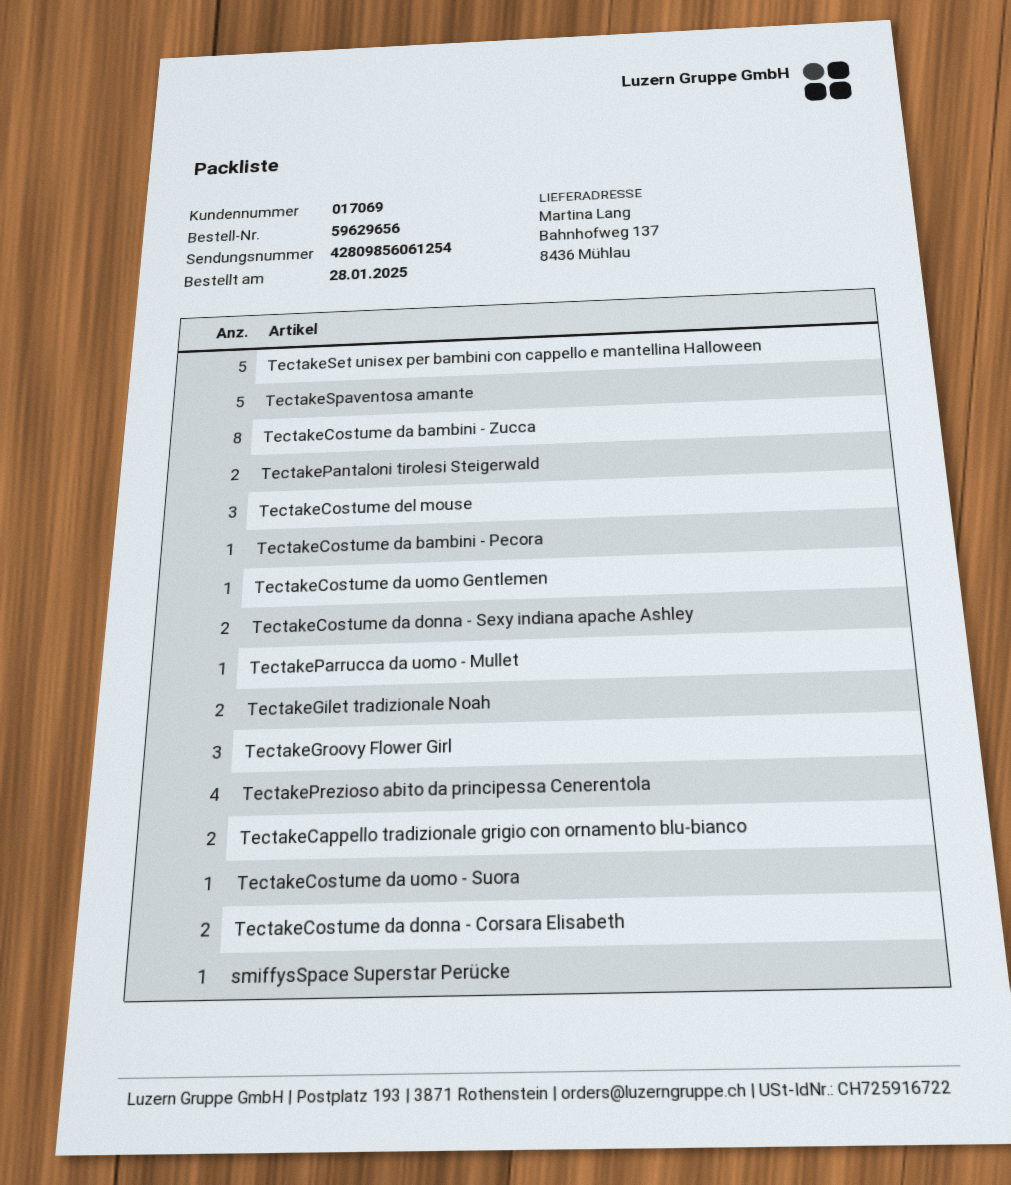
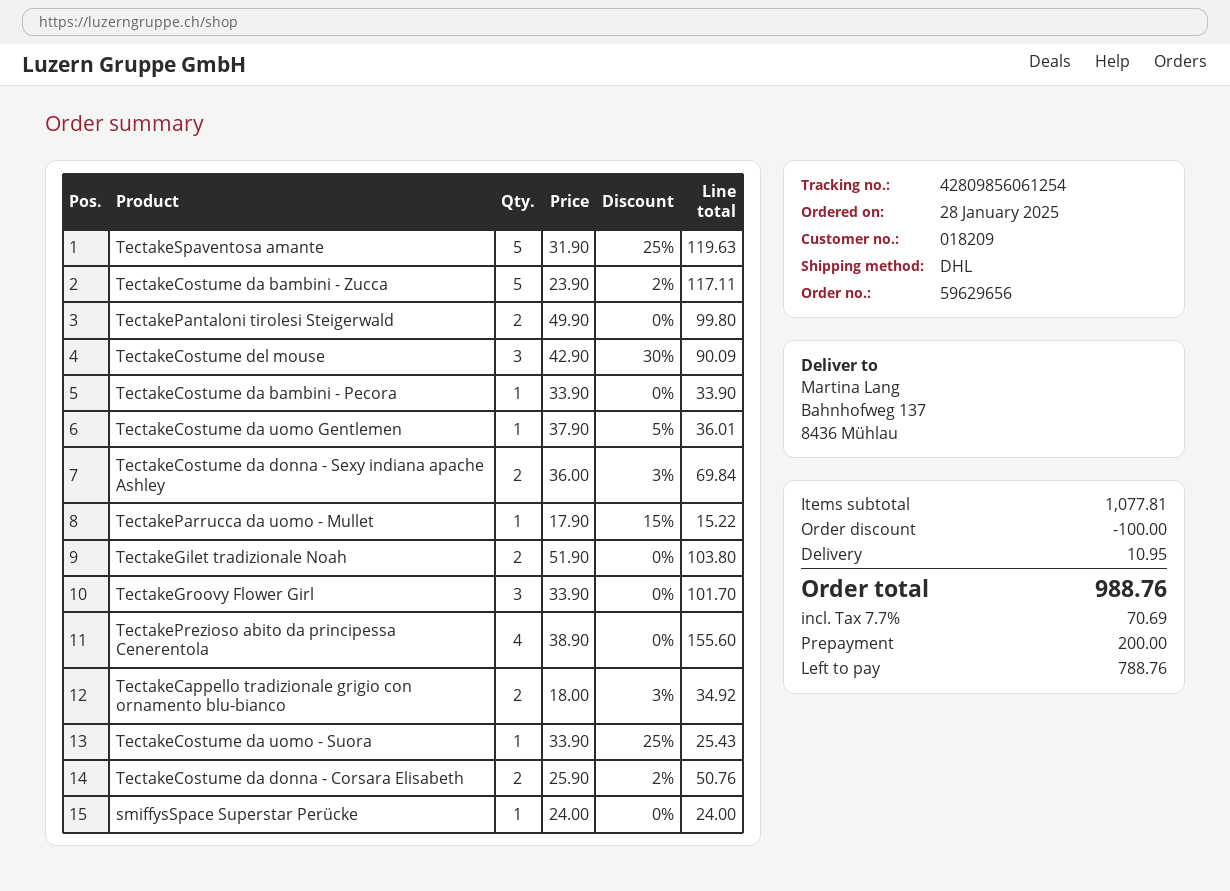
customer number: 017069 -> 018209
TectakeSet unisex per bambini con cappello e mantellina Halloween: 5 -> none
TectakeCostume da bambini - Zucca: 8 -> 5

